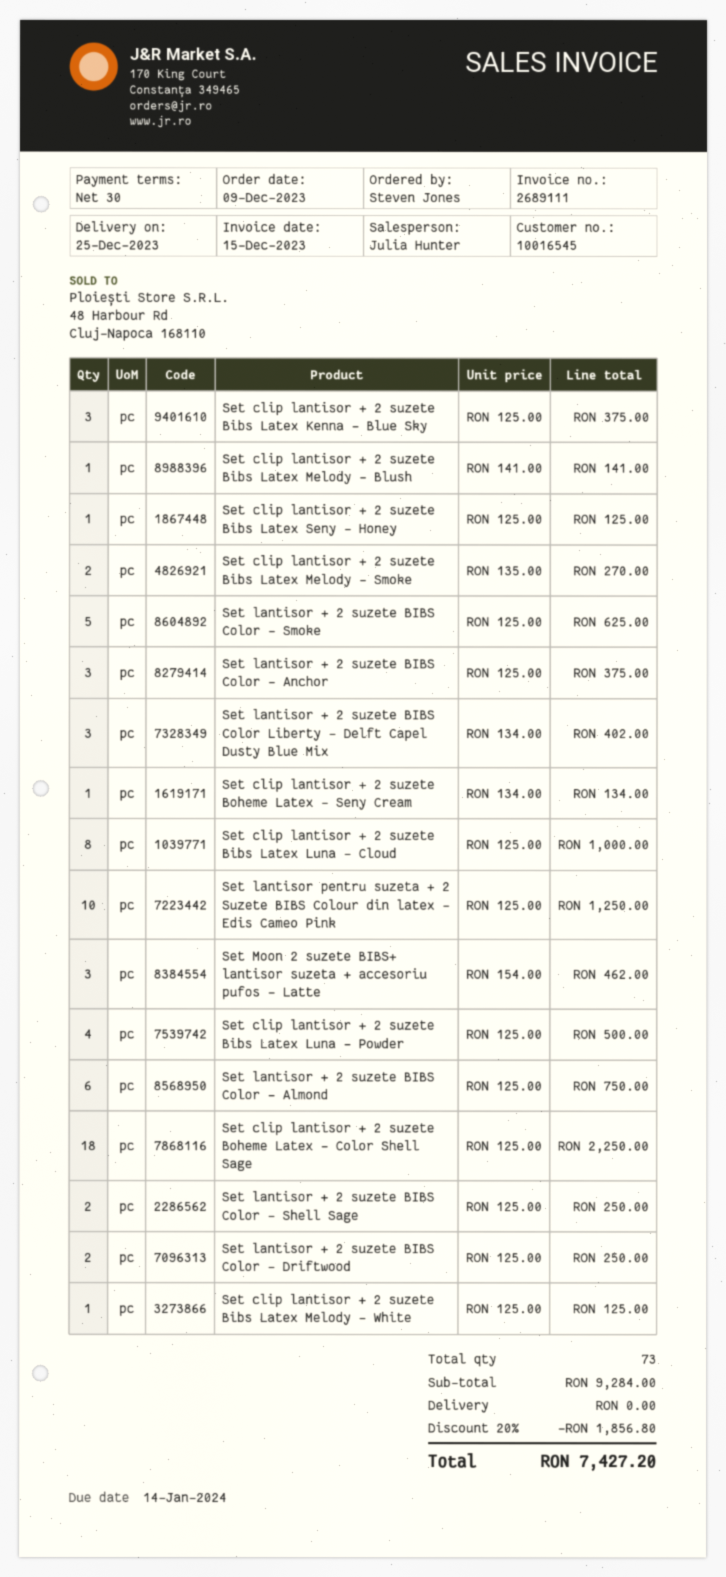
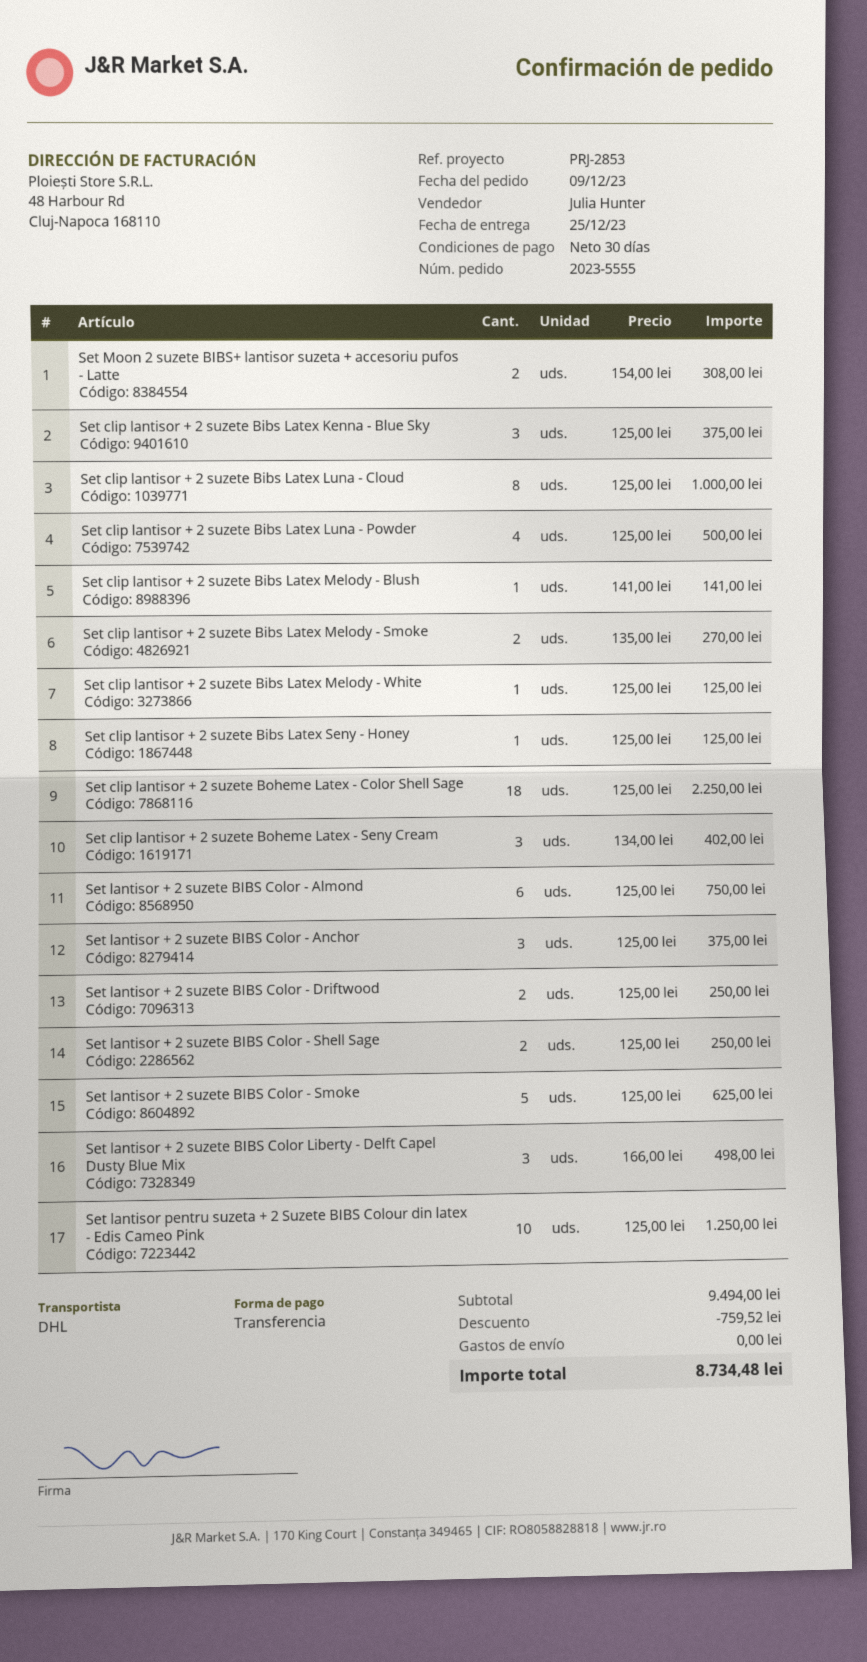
Set lantisor + 2 suzete BIBS Color Liberty - Delft Capel Dusty Blue Mix: 3 x 134.00 = 402.00 -> 3 x 166.00 = 498.00
Set clip lantisor + 2 suzete Boheme Latex - Seny Cream: 1 x 134.00 = 134.00 -> 3 x 134.00 = 402.00
Set Moon 2 suzete BIBS+ lantisor suzeta + accesoriu pufos - Latte: 3 x 154.00 = 462.00 -> 2 x 154.00 = 308.00
subtotal: 9284.00 -> 9494.00
discount: 1856.80 -> 759.52
total: 7427.20 -> 8734.48

